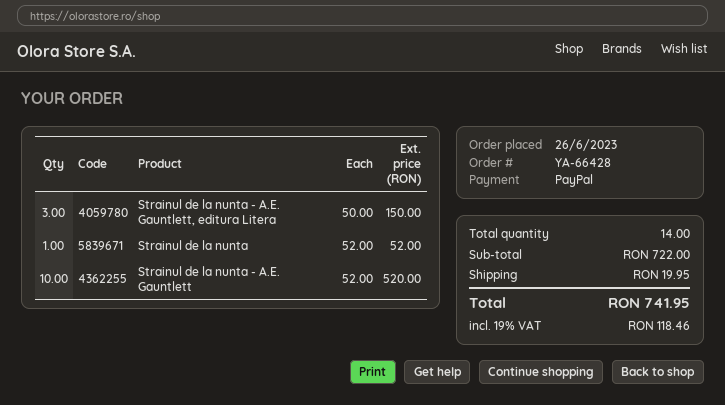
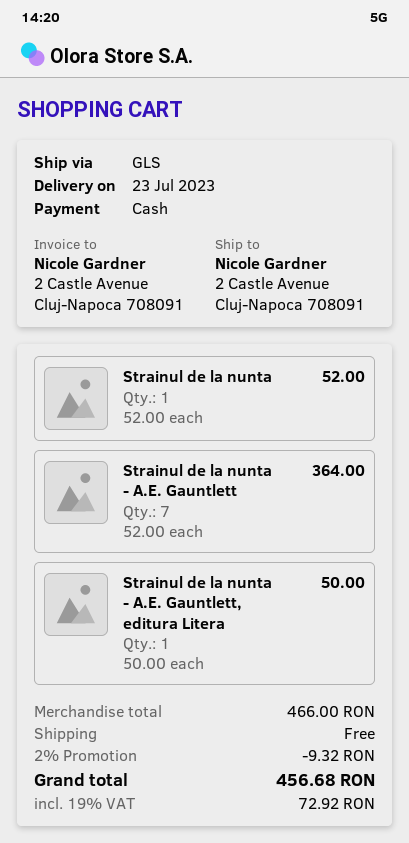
payment method: PayPal -> cash
Strainul de la nunta - A.E. Gauntlett, editura Litera: 3 x 50.00 = 150.00 -> 1 x 50.00 = 50.00
Strainul de la nunta - A.E. Gauntlett: 10 x 52.00 = 520.00 -> 7 x 52.00 = 364.00
subtotal: 722.00 -> 466.00
discount: none -> 2% = 9.32
shipping: 19.95 -> 0.00
tax: 19% = 118.46 -> 19% = 72.92
total: 741.95 -> 456.68

